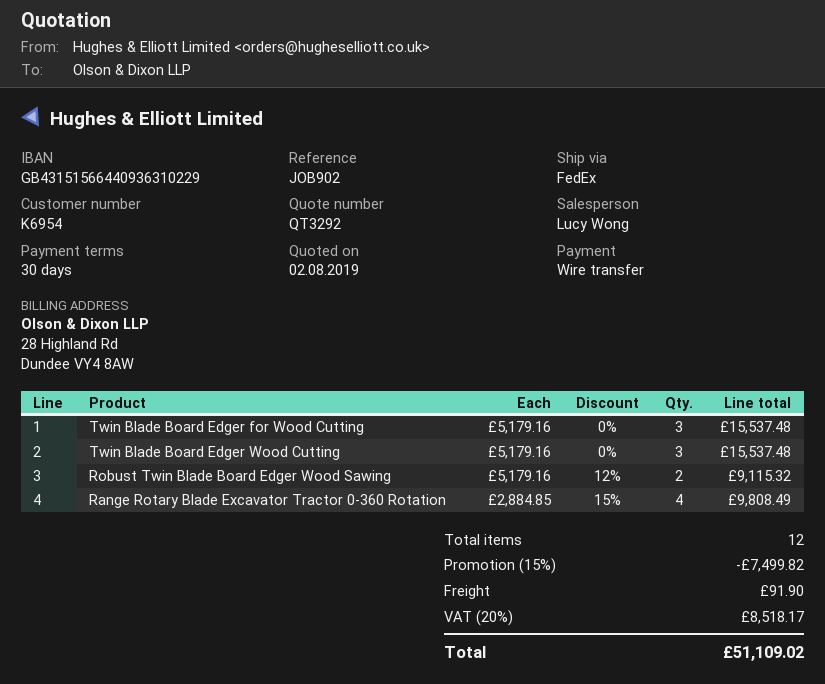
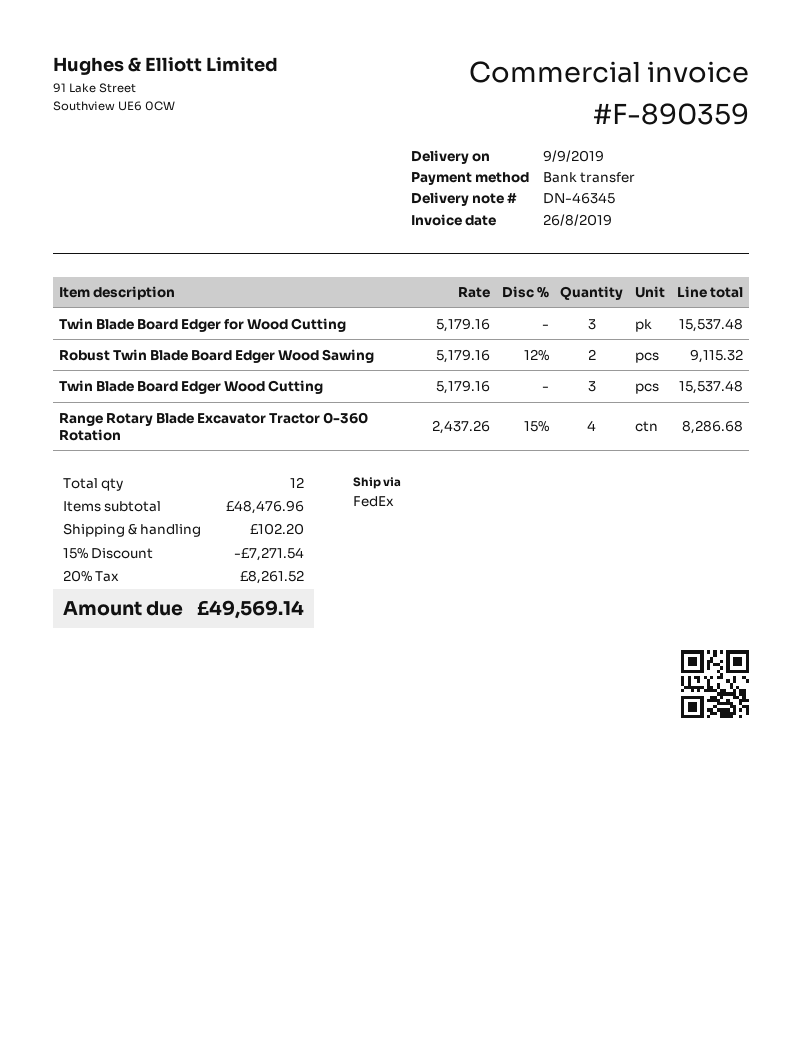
Range Rotary Blade Excavator Tractor 0-360 Rotation: 4 x 2884.85 - 15% = 9808.49 -> 4 x 2437.26 - 15% = 8286.68
discount: 15% = 7499.82 -> 15% = 7271.54
shipping: 91.90 -> 102.20
tax: 20% = 8518.17 -> 20% = 8261.52
total: 51109.02 -> 49569.14

